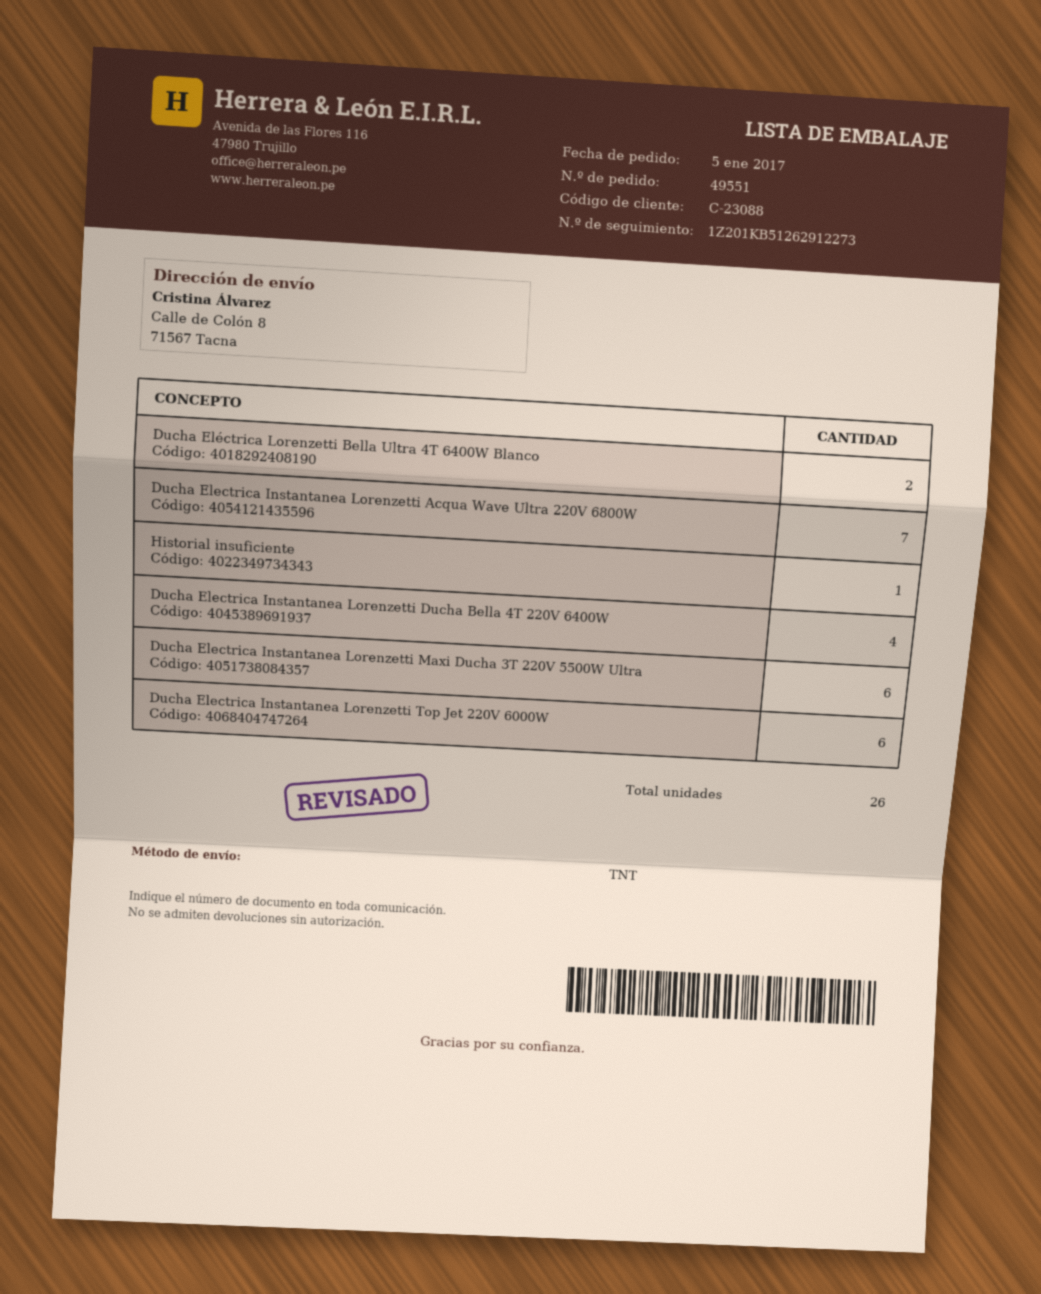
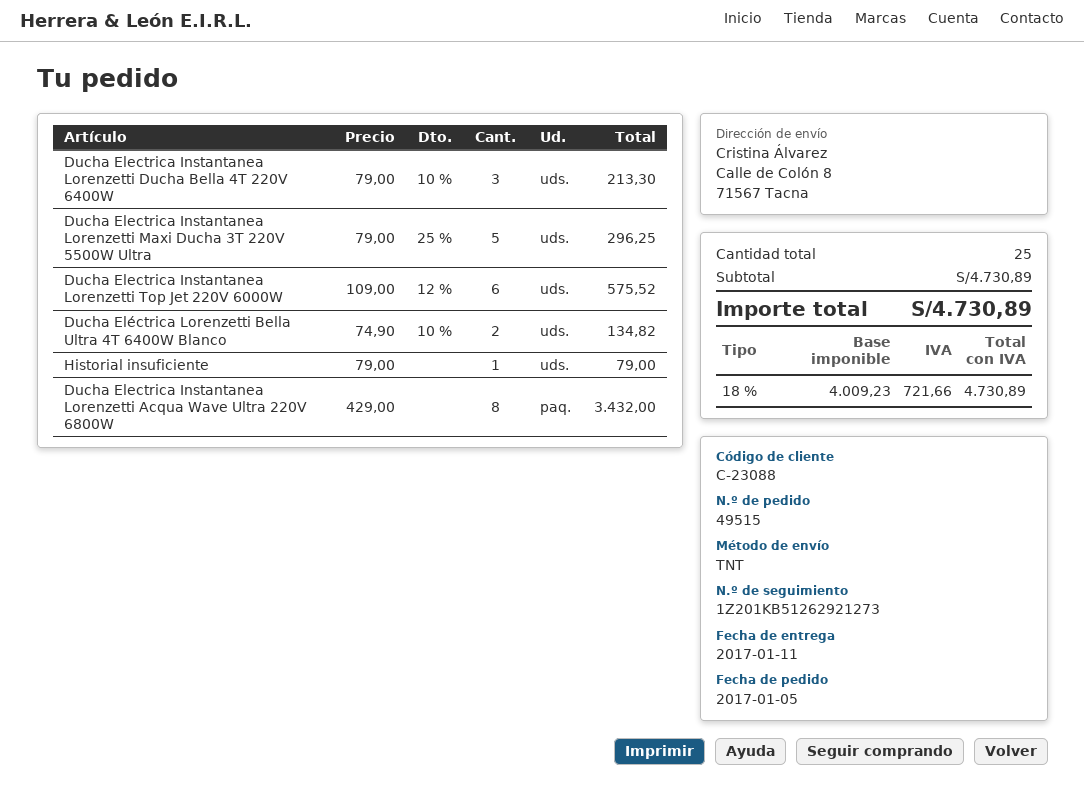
order number: 49551 -> 49515
tracking number: 1Z201KB51262912273 -> 1Z201KB51262921273
Ducha Electrica Instantanea Lorenzetti Acqua Wave Ultra 220V 6800W: 7 -> 8
Ducha Electrica Instantanea Lorenzetti Ducha Bella 4T 220V 6400W: 4 -> 3
Ducha Electrica Instantanea Lorenzetti Maxi Ducha 3T 220V 5500W Ultra: 6 -> 5
total quantity: 26 -> 25

